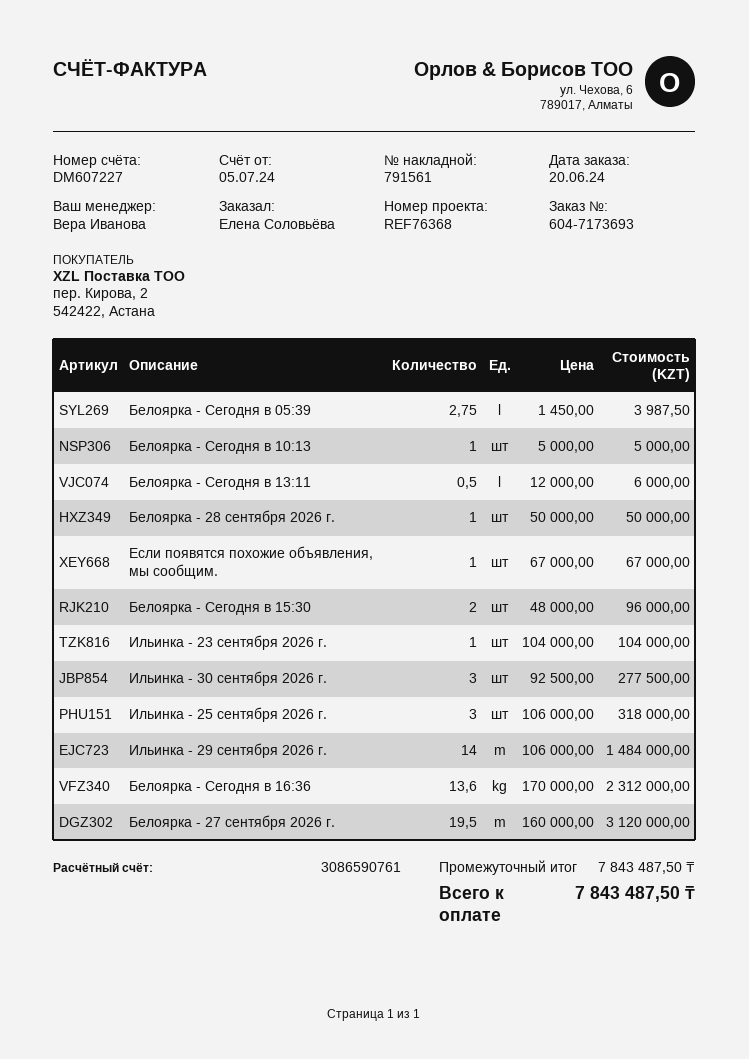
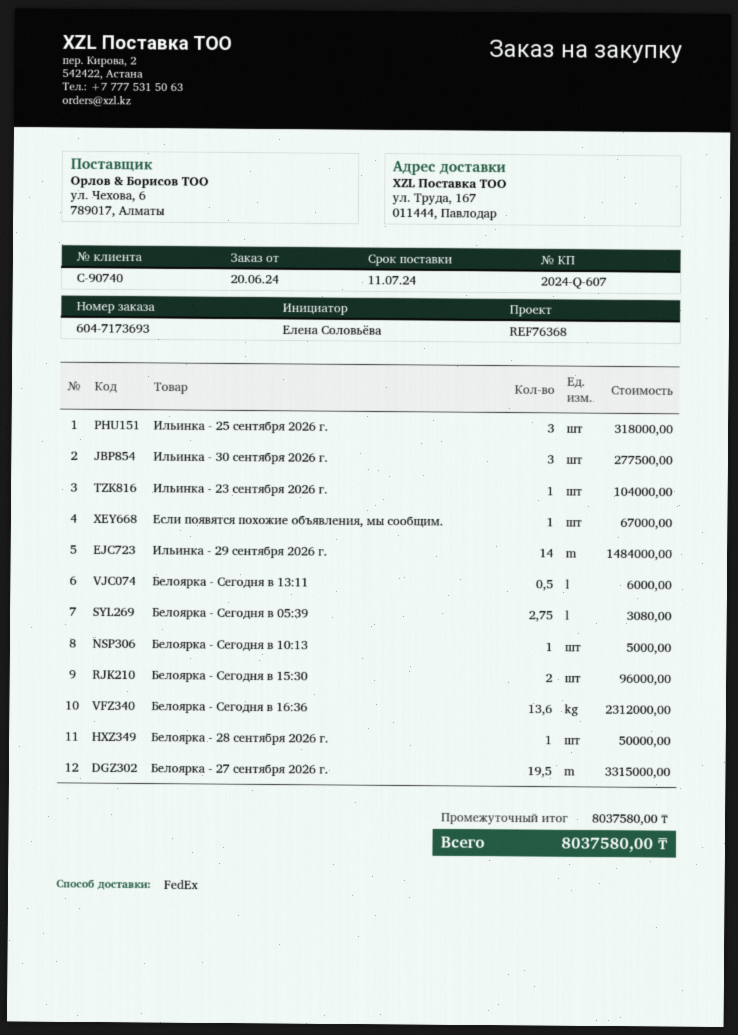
Белоярка - Сегодня в 05:39: 2.75 for 3987.50 -> 2.75 for 3080.00
Белоярка - 27 сентября 2026 г.: 19.5 for 3120000.00 -> 19.5 for 3315000.00
subtotal: 7843487.50 -> 8037580.00
total: 7843487.50 -> 8037580.00

